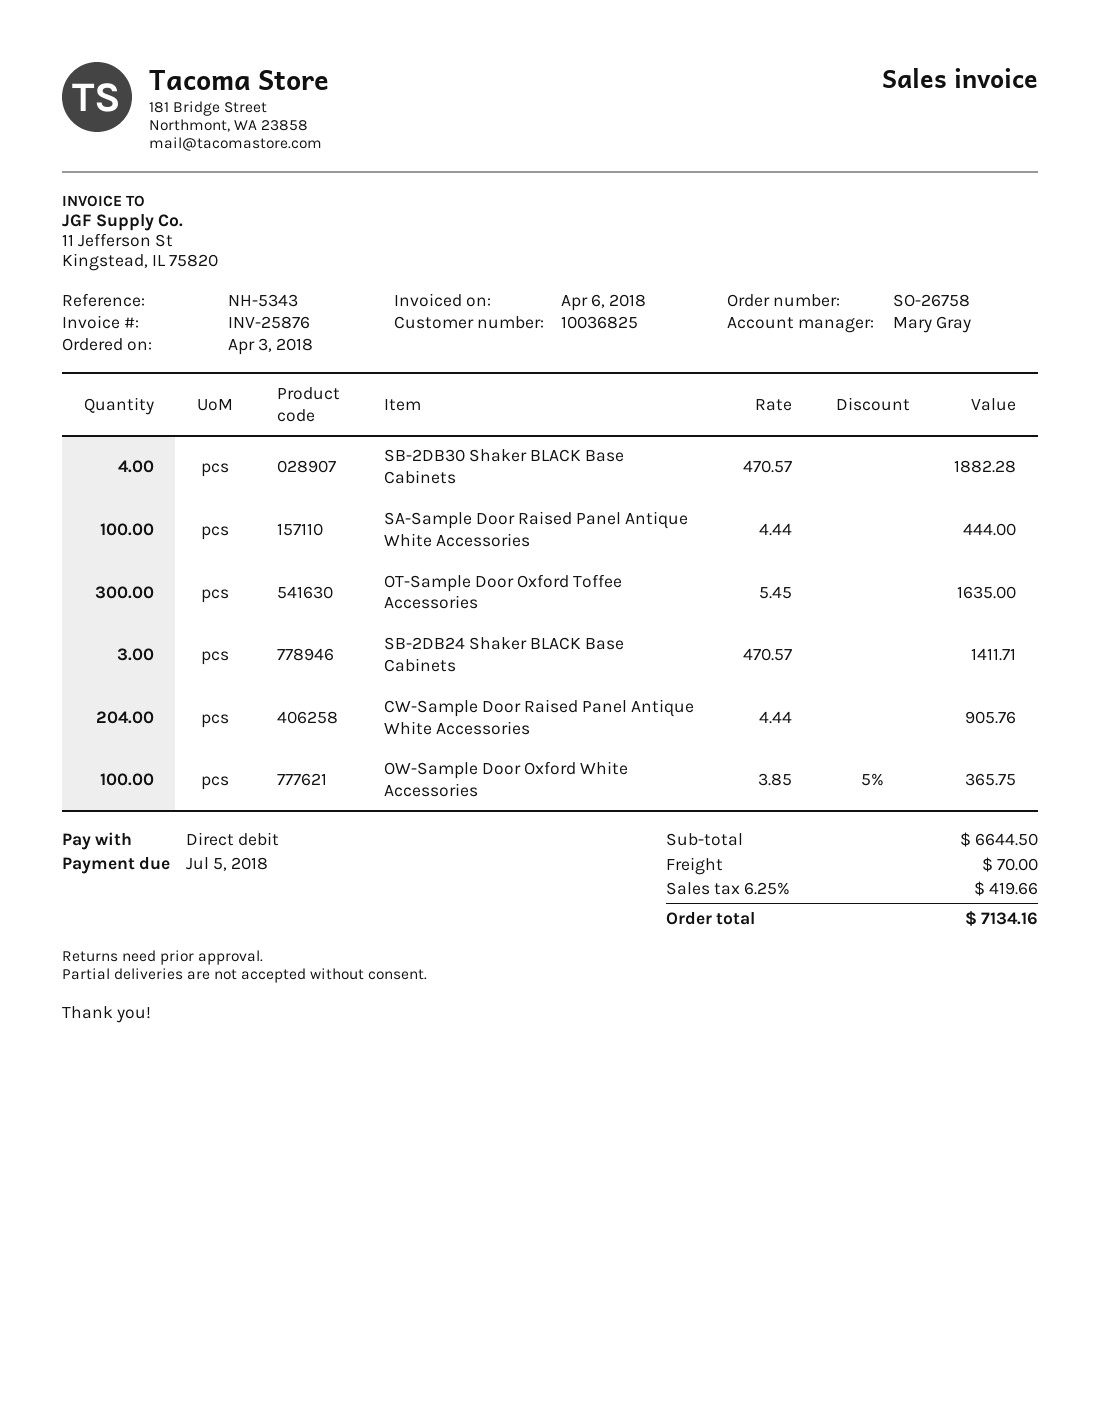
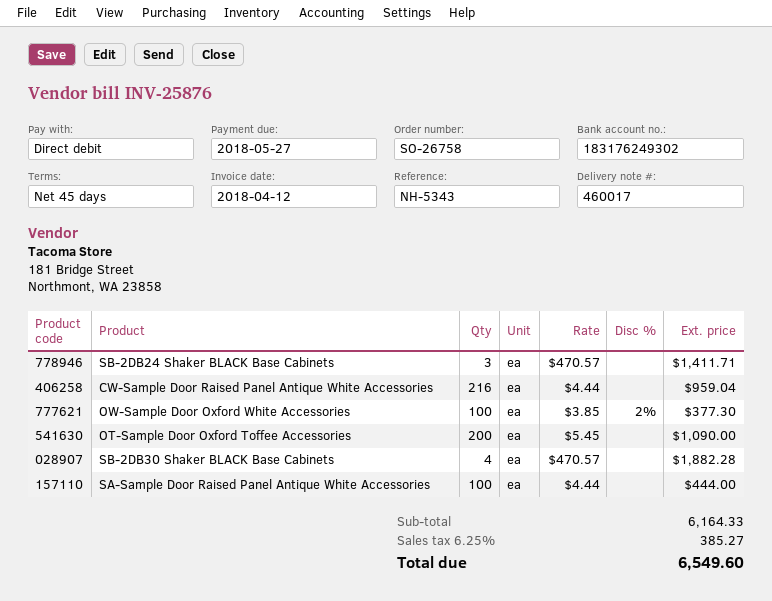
invoice date: 2018-04-06 -> 2018-04-12
due date: 2018-07-05 -> 2018-05-27
OT-Sample Door Oxford Toffee Accessories: 300 x 5.45 = 1635.00 -> 200 x 5.45 = 1090.00
CW-Sample Door Raised Panel Antique White Accessories: 204 x 4.44 = 905.76 -> 216 x 4.44 = 959.04
OW-Sample Door Oxford White Accessories: 100 x 3.85 - 5% = 365.75 -> 100 x 3.85 - 2% = 377.30
subtotal: 6644.50 -> 6164.33
shipping: 70.00 -> none
tax: 6.25% = 419.66 -> 6.25% = 385.27
total: 7134.16 -> 6549.60

